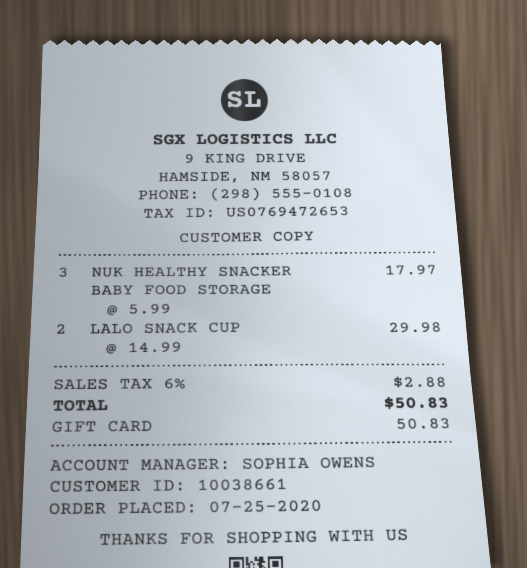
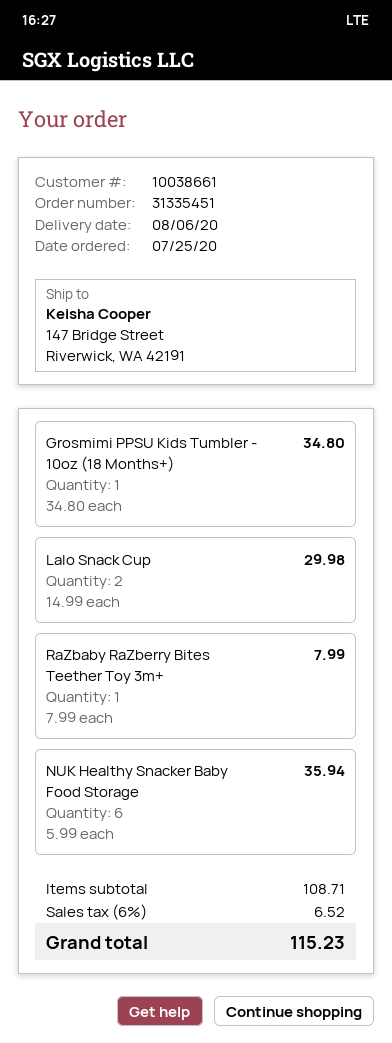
NUK HEALTHY SNACKER BABY FOOD STORAGE: 3 x 5.99 = 17.97 -> 6 x 5.99 = 35.94
Grosmimi PPSU Kids Tumbler - 10oz (18 Months+): none -> 1 x 34.80 = 34.80
RaZbaby RaZberry Bites Teether Toy 3m+: none -> 1 x 7.99 = 7.99
tax: 6% = 2.88 -> 6% = 6.52
total: 50.83 -> 115.23

